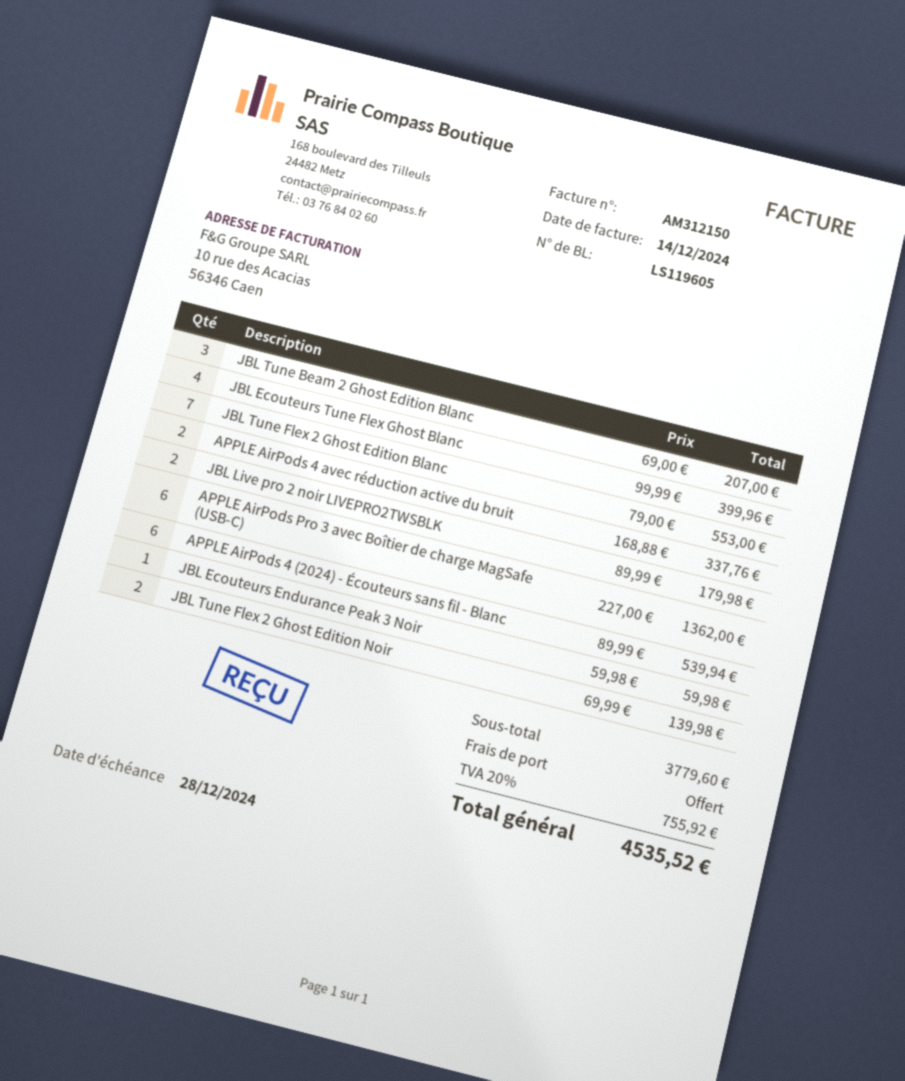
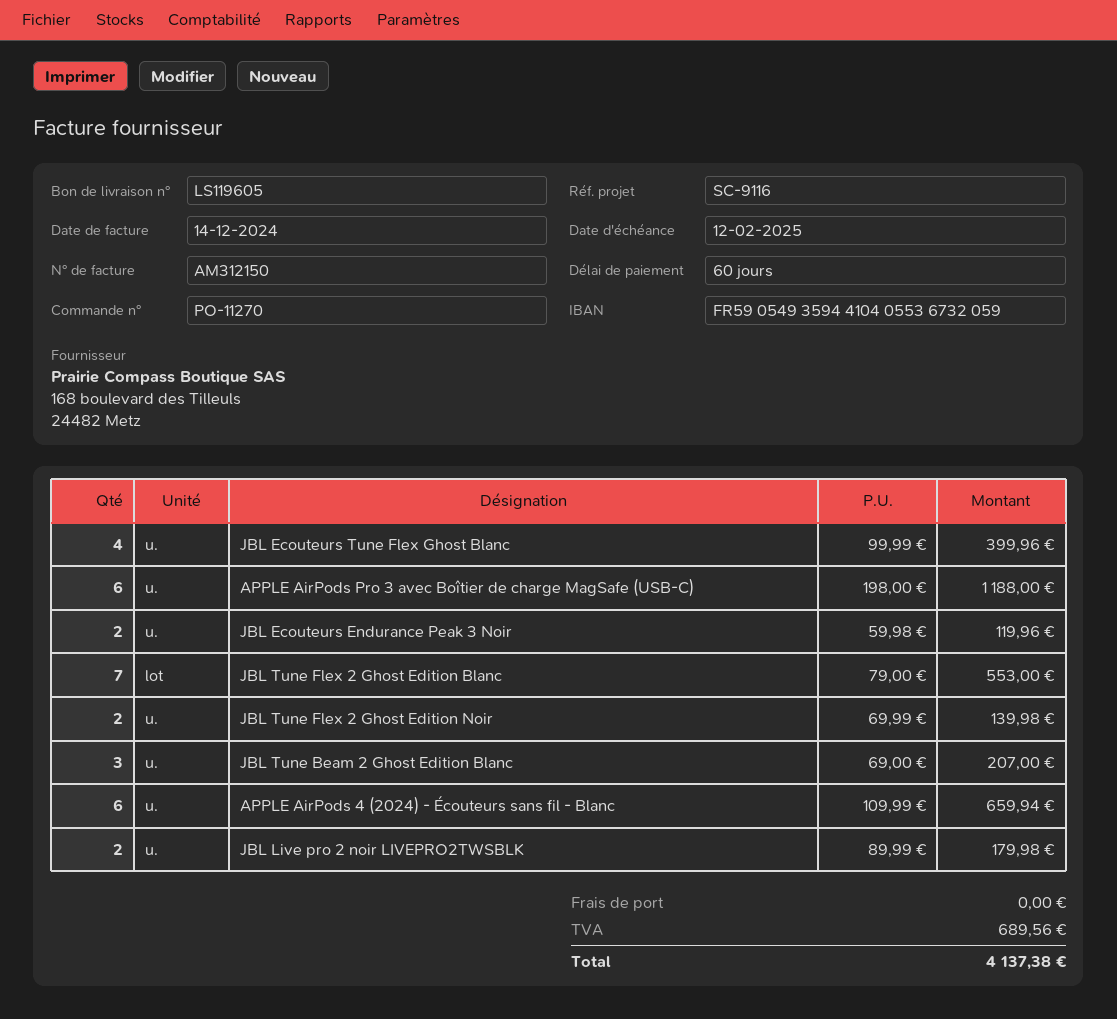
due date: 2024-12-28 -> 2025-02-12
APPLE AirPods 4 avec réduction active du bruit: 2 x 168.88 = 337.76 -> none
APPLE AirPods Pro 3 avec Boîtier de charge MagSafe (USB-C): 6 x 227.00 = 1362.00 -> 6 x 198.00 = 1188.00
APPLE AirPods 4 (2024) - Écouteurs sans fil - Blanc: 6 x 89.99 = 539.94 -> 6 x 109.99 = 659.94
JBL Ecouteurs Endurance Peak 3 Noir: 1 x 59.98 = 59.98 -> 2 x 59.98 = 119.96
tax: 755.92 -> 689.56
total: 4535.52 -> 4137.38

